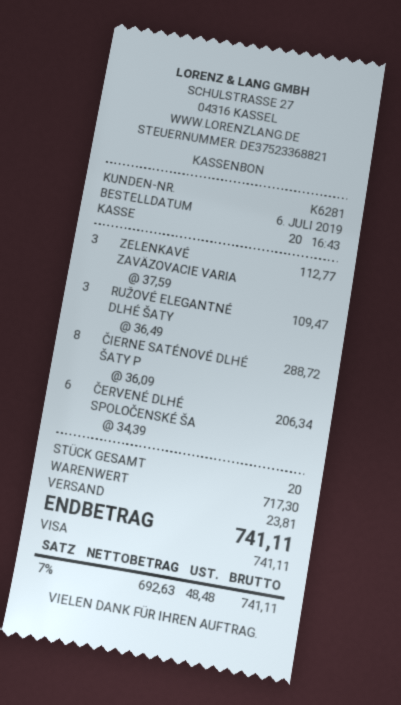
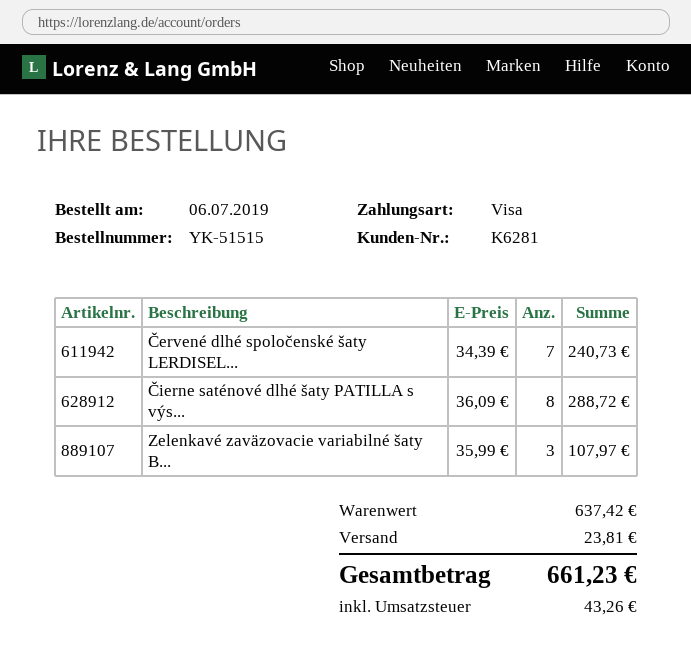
ZELENKAVÉ ZAVÄZOVACIE VARIA: 3 x 37.59 = 112.77 -> 3 x 35.99 = 107.97
RUŽOVÉ ELEGANTNÉ DLHÉ ŠATY: 3 x 36.49 = 109.47 -> none
ČERVENÉ DLHÉ SPOLOČENSKÉ ŠA: 6 x 34.39 = 206.34 -> 7 x 34.39 = 240.73
subtotal: 717.30 -> 637.42
tax: 48.48 -> 43.26
total: 741.11 -> 661.23

